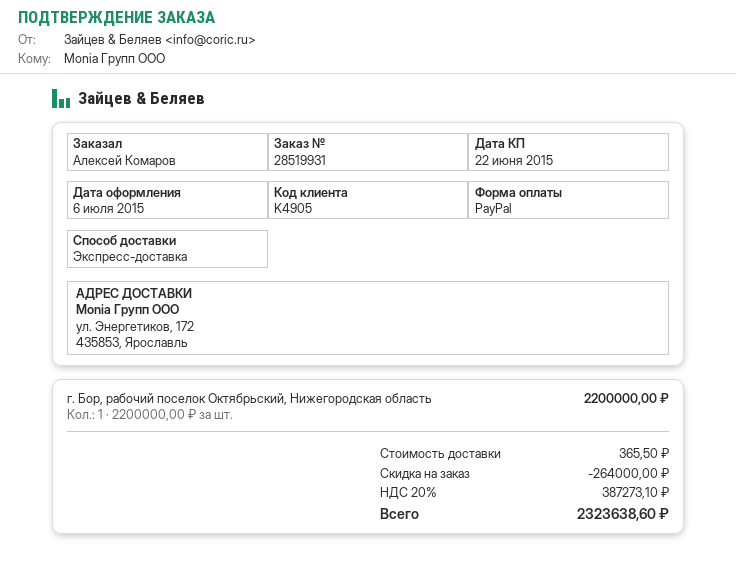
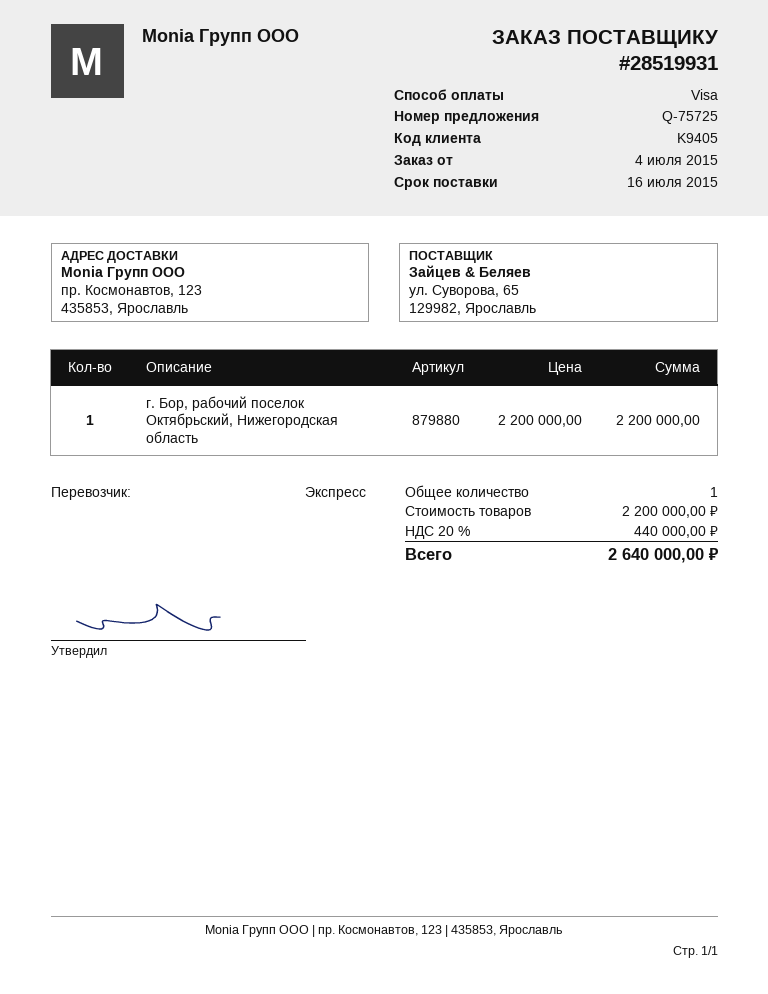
order date: 2015-07-06 -> 2015-07-04
customer number: K4905 -> K9405
payment method: PayPal -> Visa
ship to: ул. Энергетиков, 172, 435853, Ярославль -> пр. Космонавтов, 123, 435853, Ярославль
discount: 264000.00 -> none
shipping: 365.50 -> none
tax: 20% = 387273.10 -> 20% = 440000.00
total: 2323638.60 -> 2640000.00

